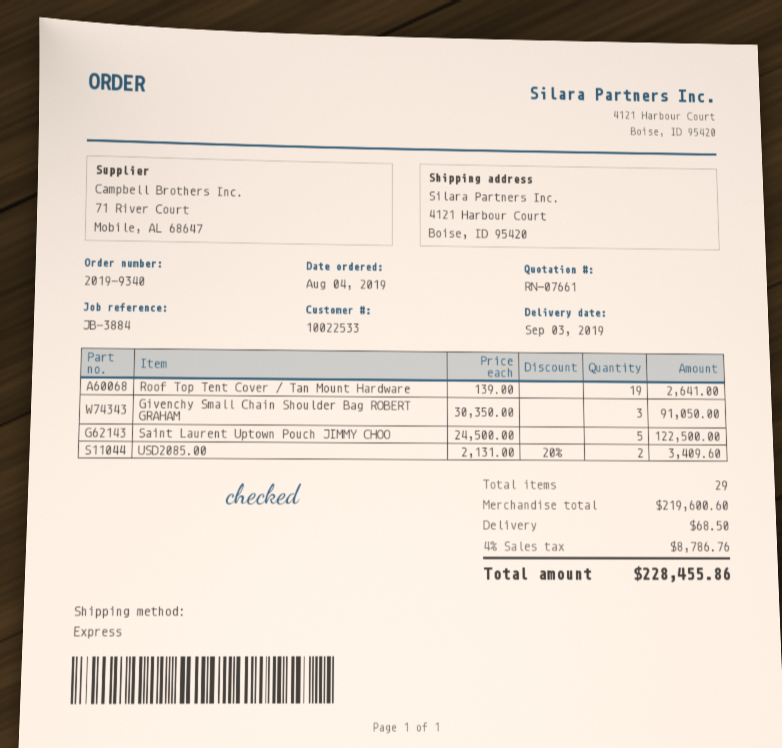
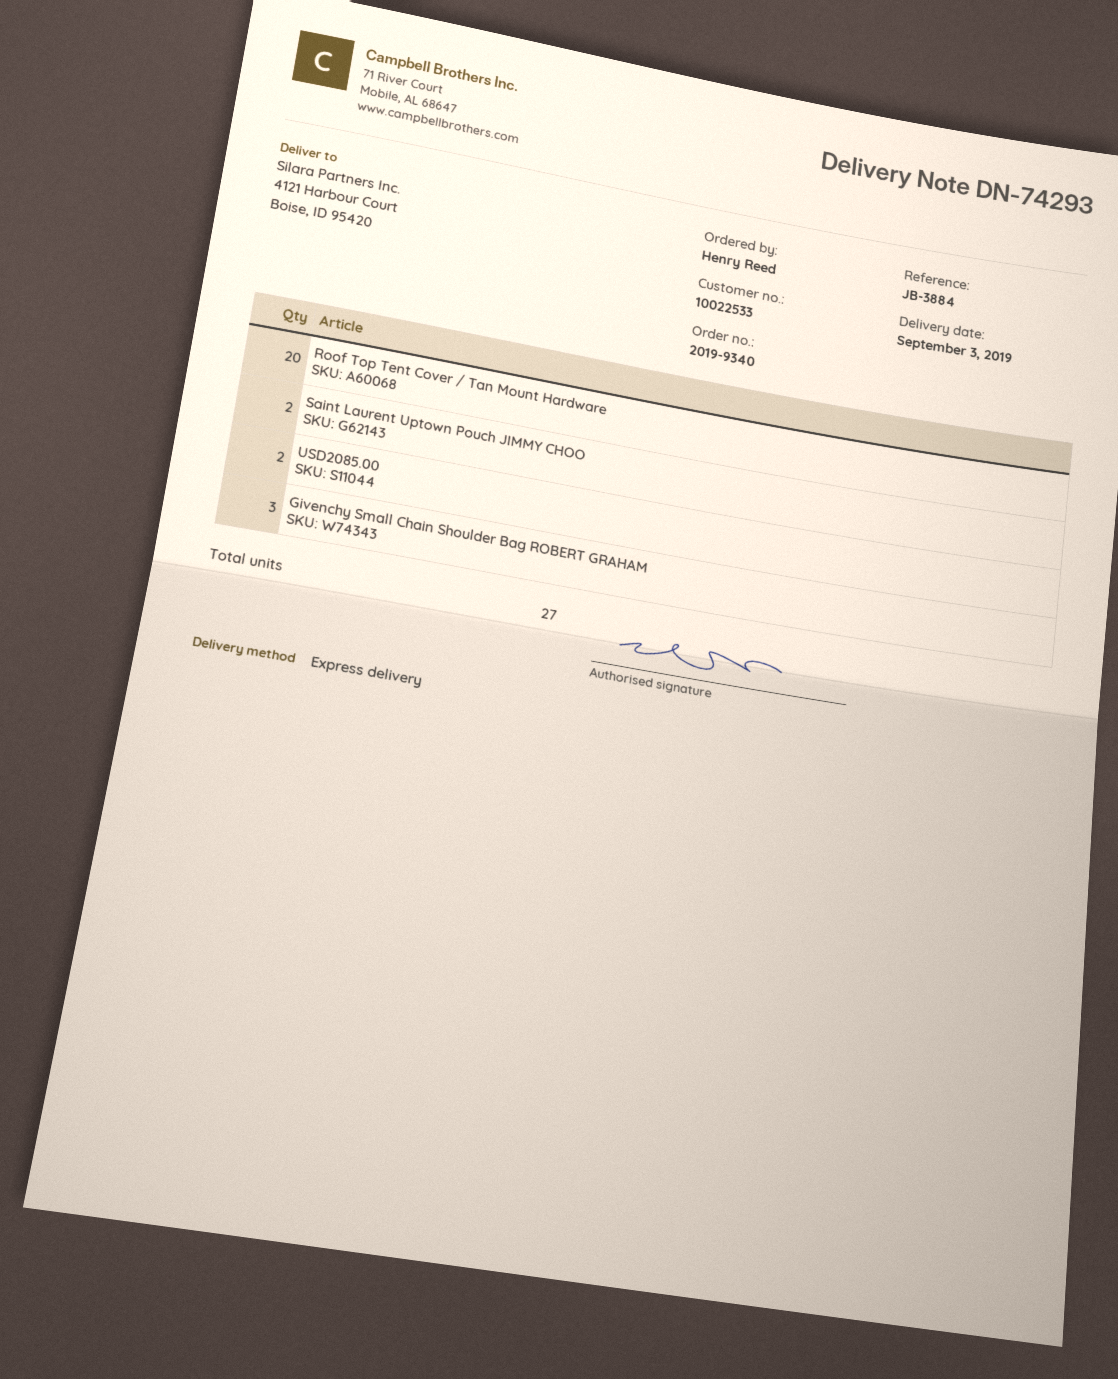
Roof Top Tent Cover / Tan Mount Hardware: 19 -> 20
Saint Laurent Uptown Pouch JIMMY CHOO: 5 -> 2
total quantity: 29 -> 27

